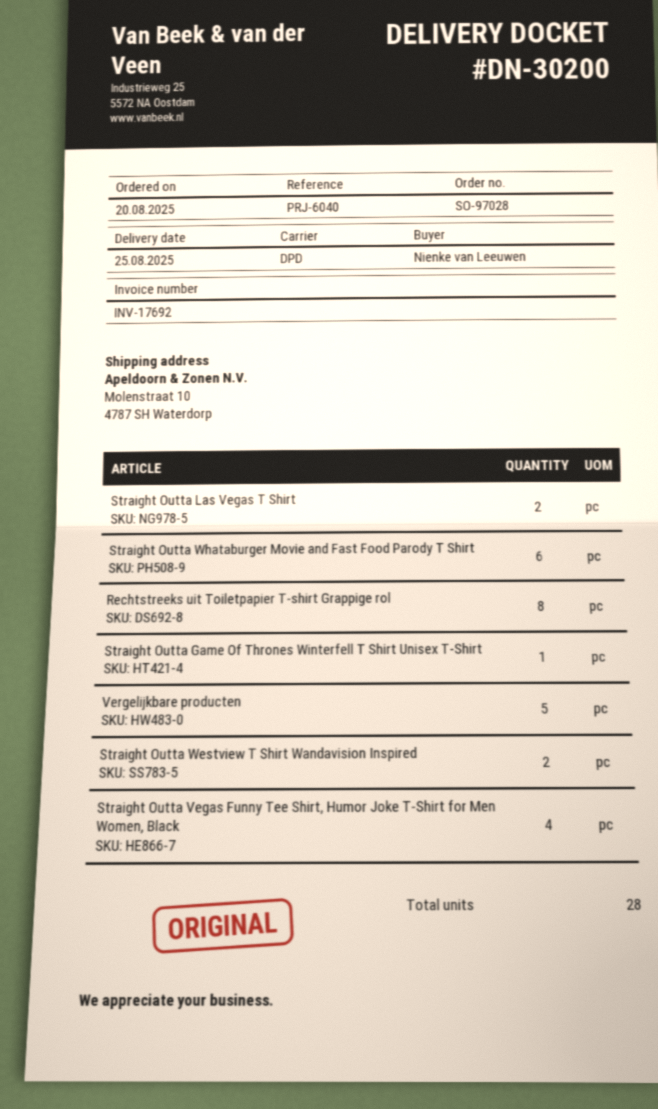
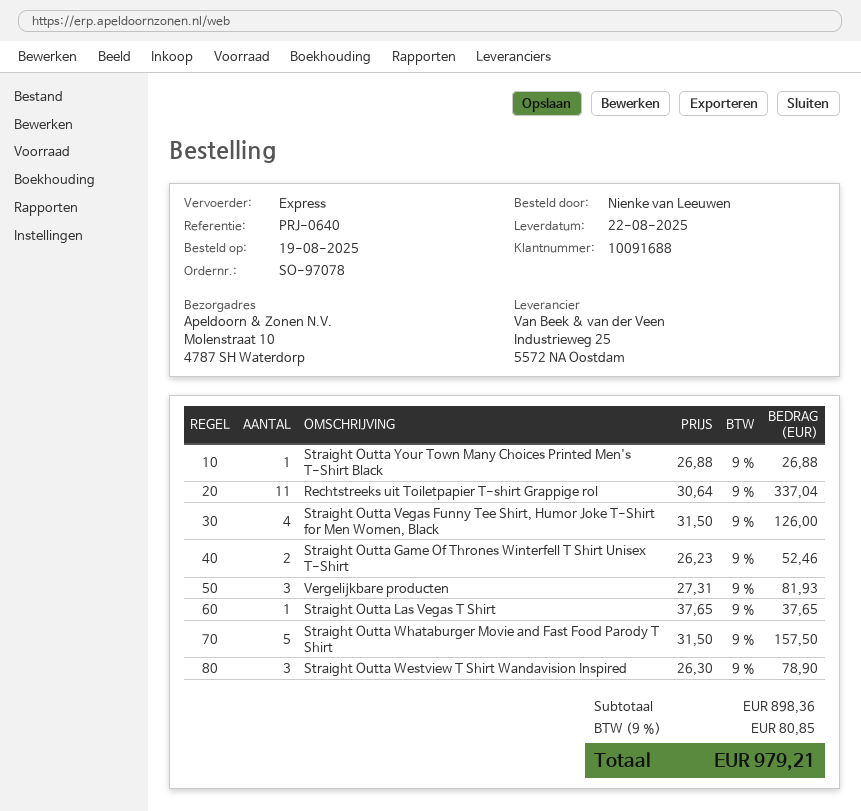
order number: SO-97028 -> SO-97078
order date: 2025-08-20 -> 2025-08-19
delivery date: 2025-08-25 -> 2025-08-22
reference: PRJ-6040 -> PRJ-0640
shipping method: DPD -> express
Straight Outta Las Vegas T Shirt: 2 -> 1
Straight Outta Whataburger Movie and Fast Food Parody T Shirt: 6 -> 5
Rechtstreeks uit Toiletpapier T-shirt Grappige rol: 8 -> 11
Straight Outta Game Of Thrones Winterfell T Shirt Unisex T-Shirt: 1 -> 2
Vergelijkbare producten: 5 -> 3
Straight Outta Westview T Shirt Wandavision Inspired: 2 -> 3
Straight Outta Your Town Many Choices Printed Men's T-Shirt Black: none -> 1

